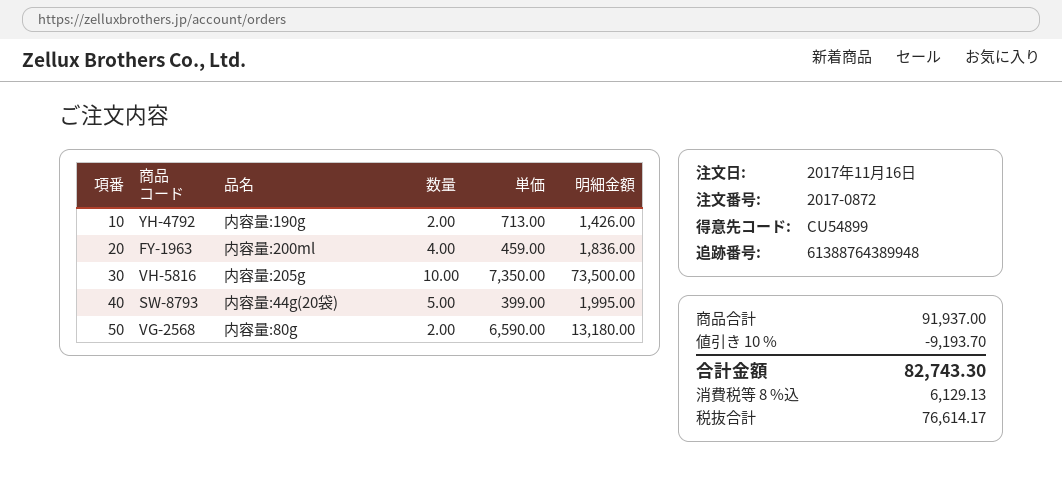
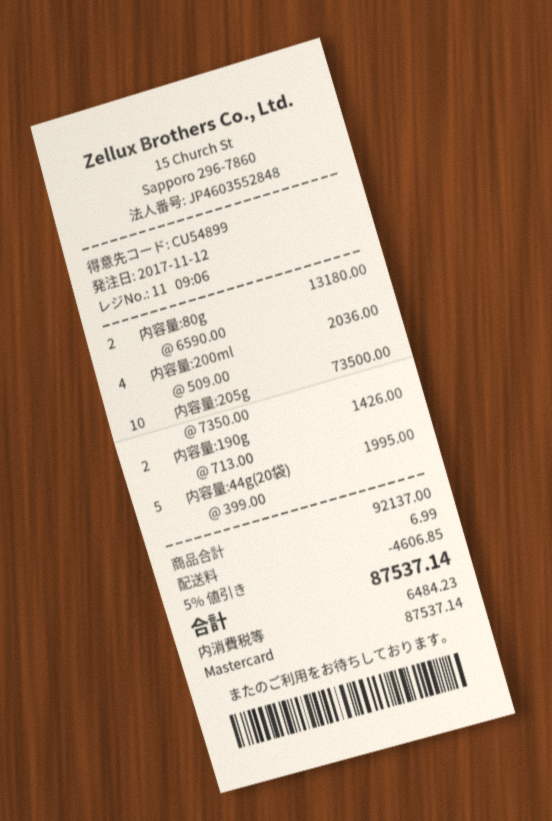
order date: 2017-11-16 -> 2017-11-12
内容量:200ml: 4 x 459.00 = 1836.00 -> 4 x 509.00 = 2036.00
subtotal: 91937.00 -> 92137.00
discount: 10% = 9193.70 -> 5% = 4606.85
shipping: none -> 6.99
tax: 6129.13 -> 6484.23
total: 82743.30 -> 87537.14

